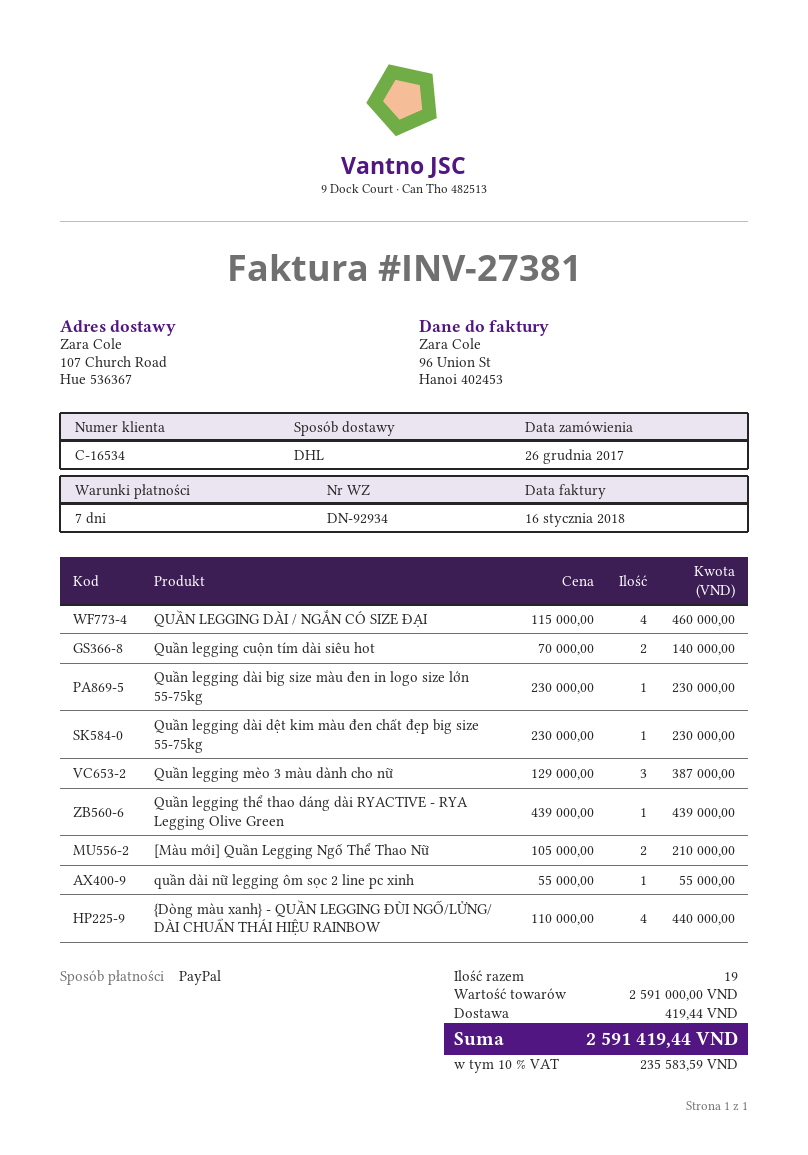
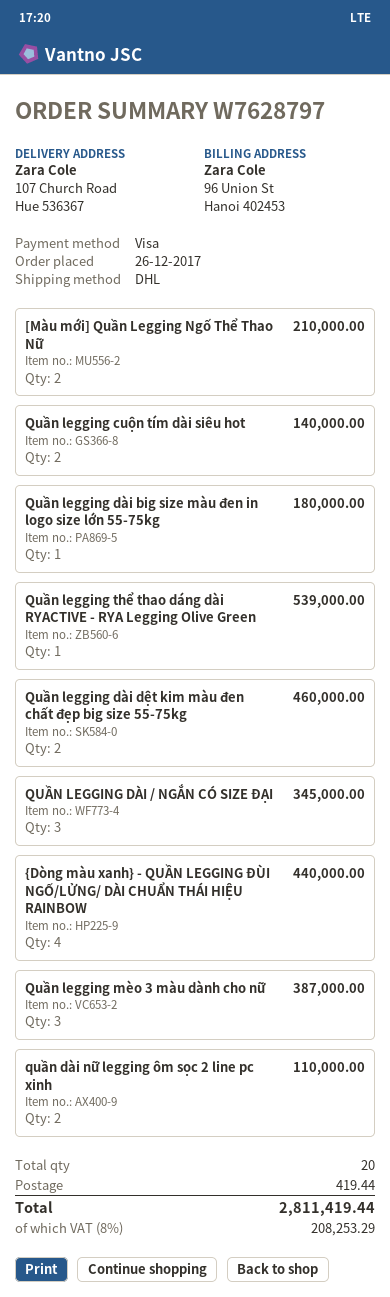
payment method: PayPal -> Visa
QUẦN LEGGING DÀI / NGẮN CÓ SIZE ĐẠI: 4 for 460000.00 -> 3 for 345000.00
Quần legging dài big size màu đen in logo size lớn 55-75kg: 1 for 230000.00 -> 1 for 180000.00
Quần legging dài dệt kim màu đen chất đẹp big size 55-75kg: 1 for 230000.00 -> 2 for 460000.00
Quần legging thể thao dáng dài RYACTIVE - RYA Legging Olive Green: 1 for 439000.00 -> 1 for 539000.00
quần dài nữ legging ôm sọc 2 line pc xinh: 1 for 55000.00 -> 2 for 110000.00
total quantity: 19 -> 20
tax: 10% = 235583.59 -> 8% = 208253.29
total: 2591419.44 -> 2811419.44

